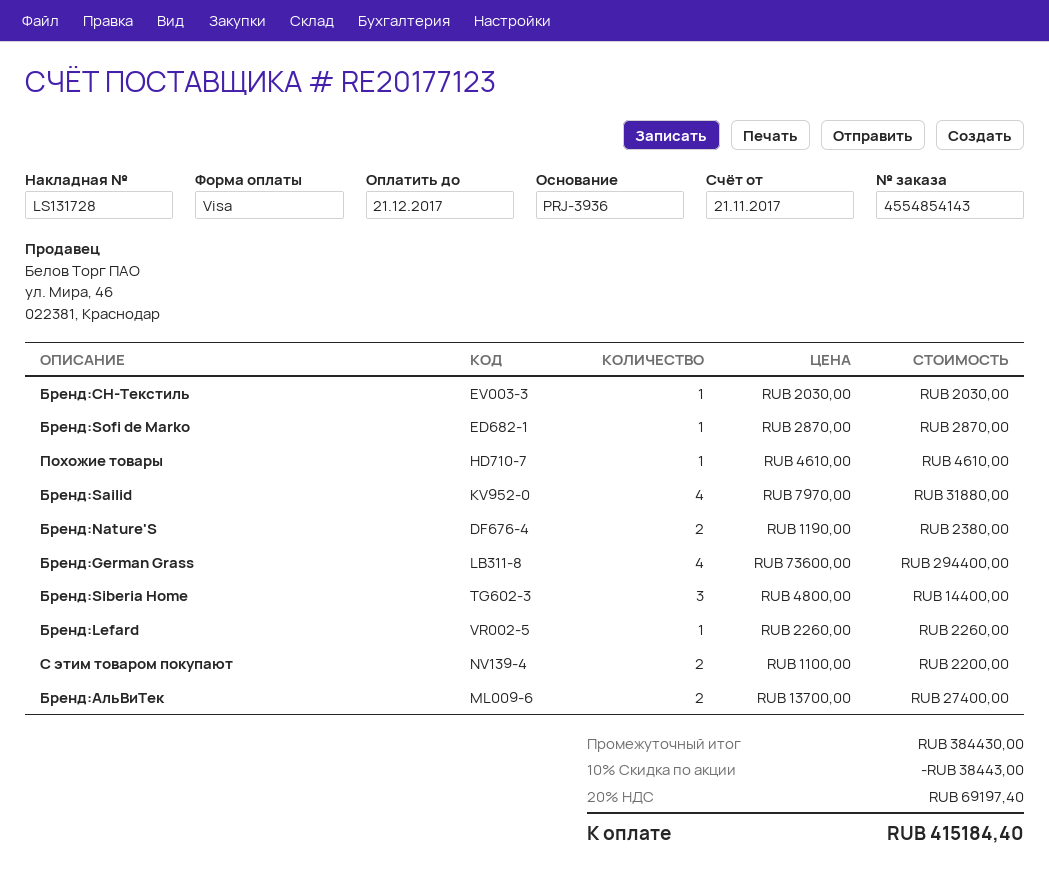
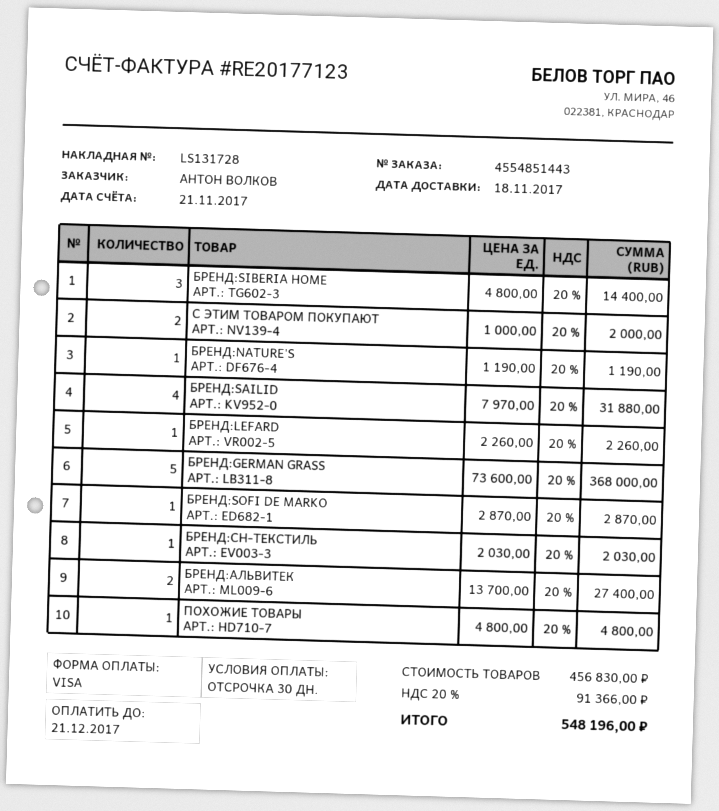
order number: 4554854143 -> 4554851443
Похожие товары: 1 x 4610.00 = 4610.00 -> 1 x 4800.00 = 4800.00
Бренд:Nature'S: 2 x 1190.00 = 2380.00 -> 1 x 1190.00 = 1190.00
Бренд:German Grass: 4 x 73600.00 = 294400.00 -> 5 x 73600.00 = 368000.00
С этим товаром покупают: 2 x 1100.00 = 2200.00 -> 2 x 1000.00 = 2000.00
subtotal: 384430.00 -> 456830.00
discount: 10% = 38443.00 -> none
tax: 20% = 69197.40 -> 20% = 91366.00
total: 415184.40 -> 548196.00

